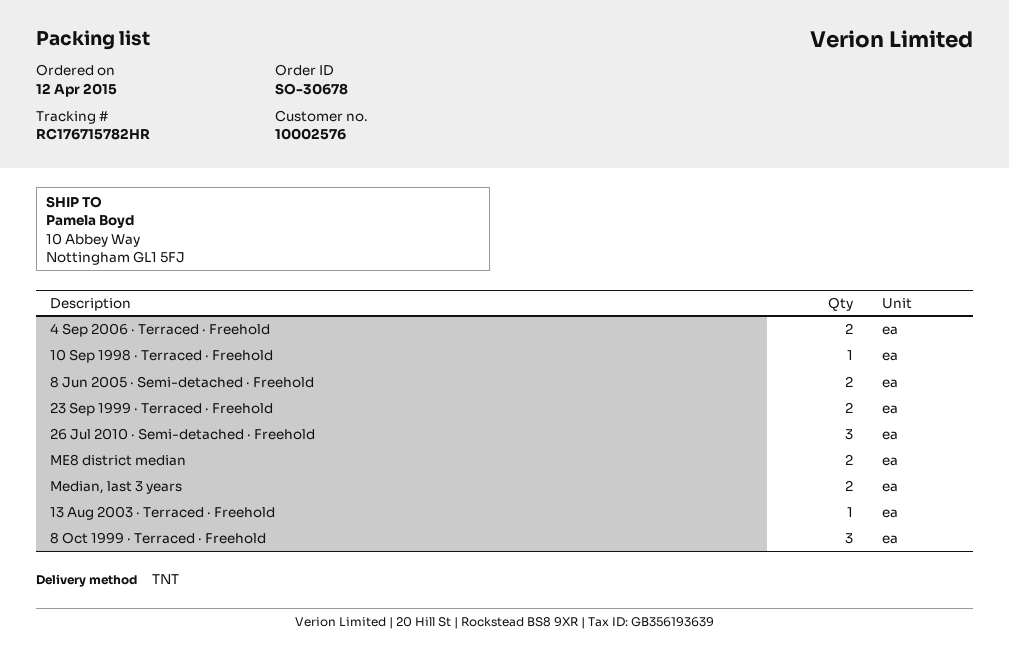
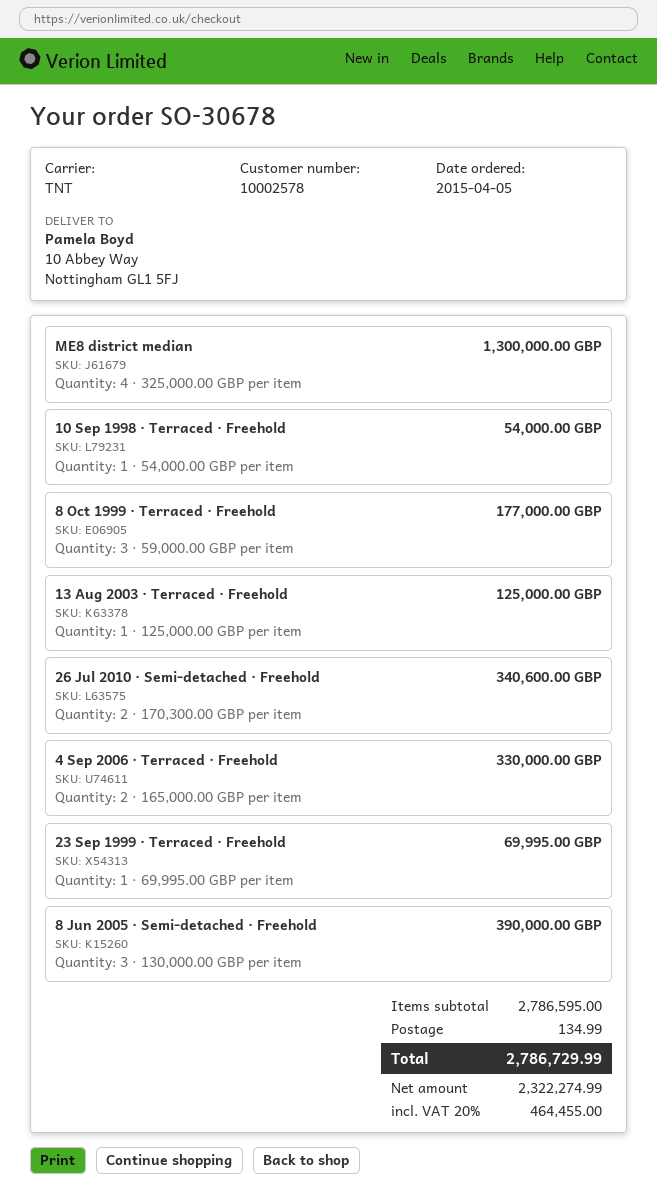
order date: 2015-04-12 -> 2015-04-05
customer number: 10002576 -> 10002578
8 Jun 2005 · Semi-detached · Freehold: 2 -> 3
23 Sep 1999 · Terraced · Freehold: 2 -> 1
26 Jul 2010 · Semi-detached · Freehold: 3 -> 2
ME8 district median: 2 -> 4
Median, last 3 years: 2 -> none

